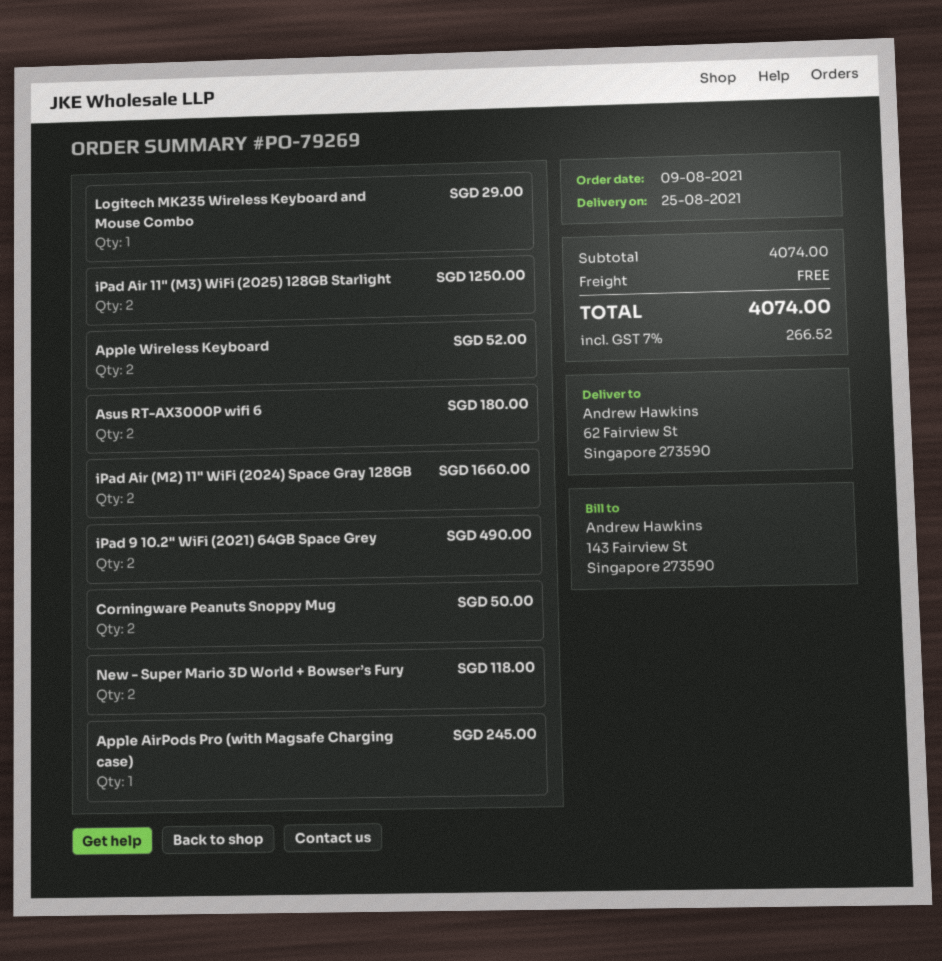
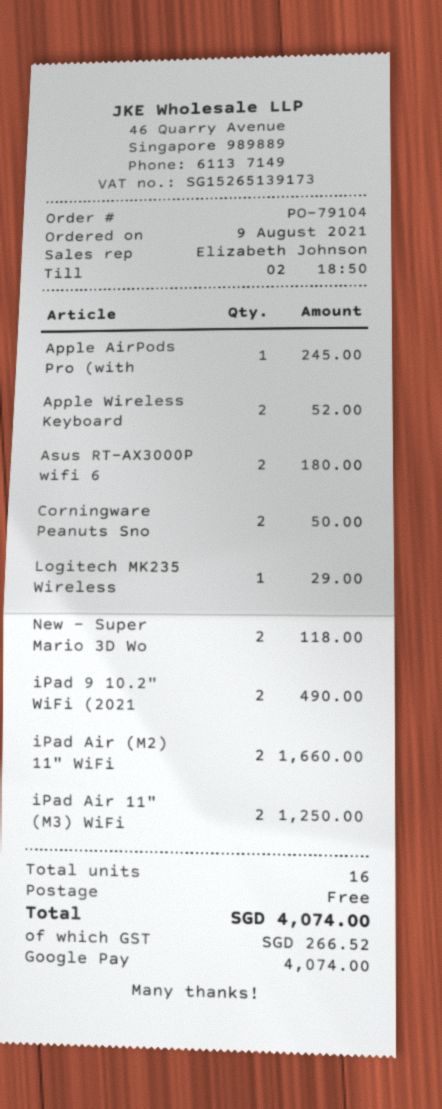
order number: PO-79269 -> PO-79104

